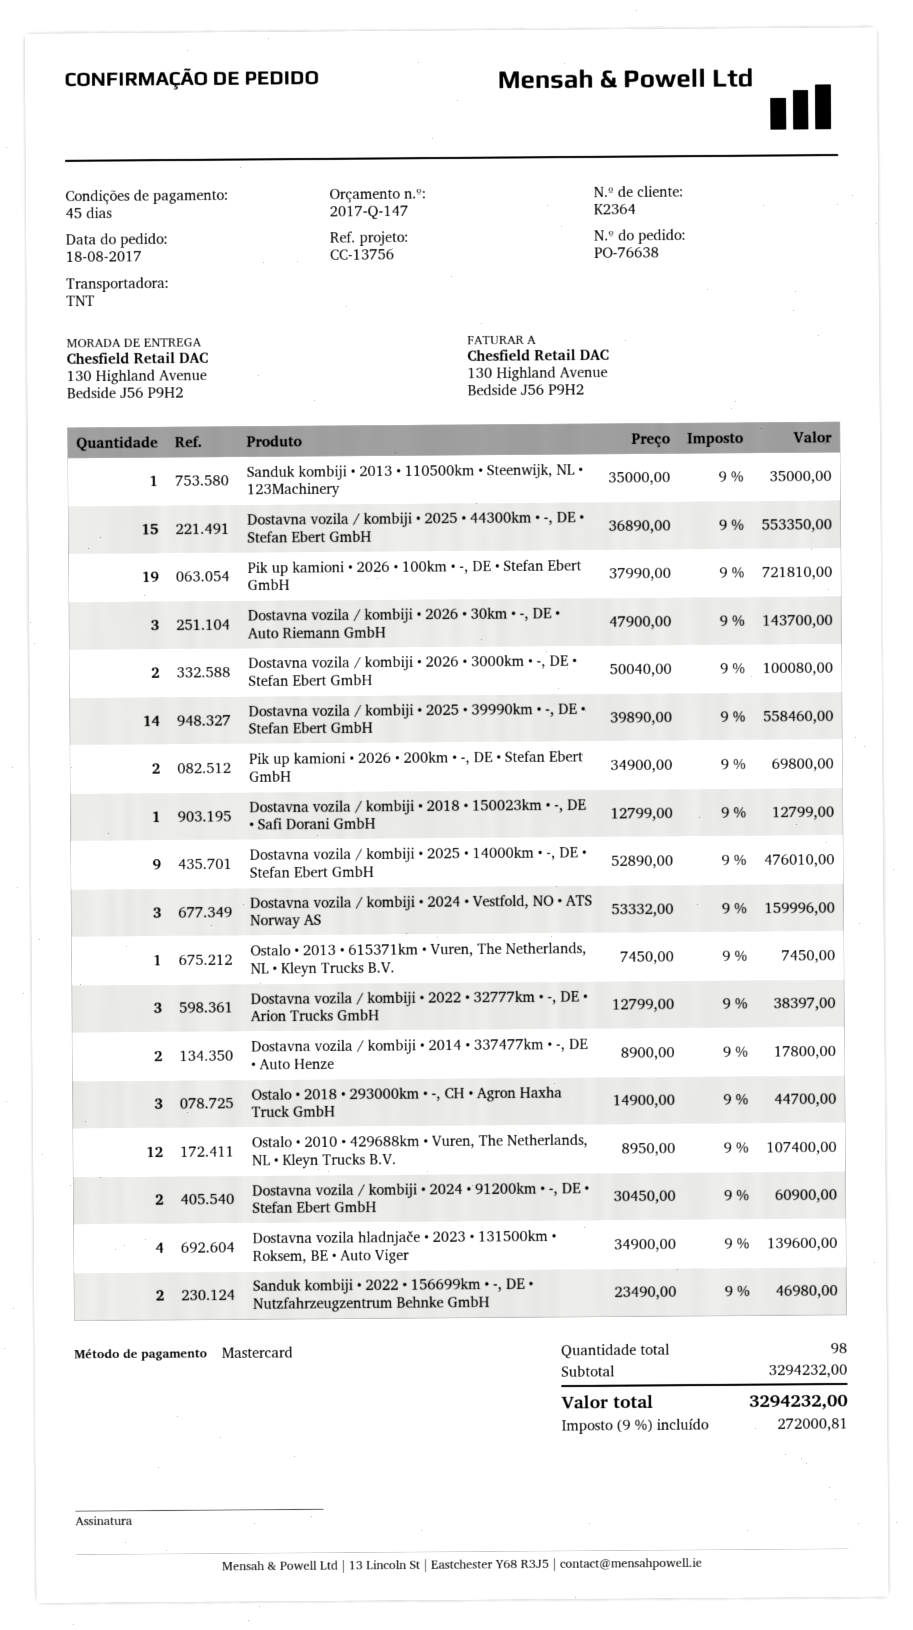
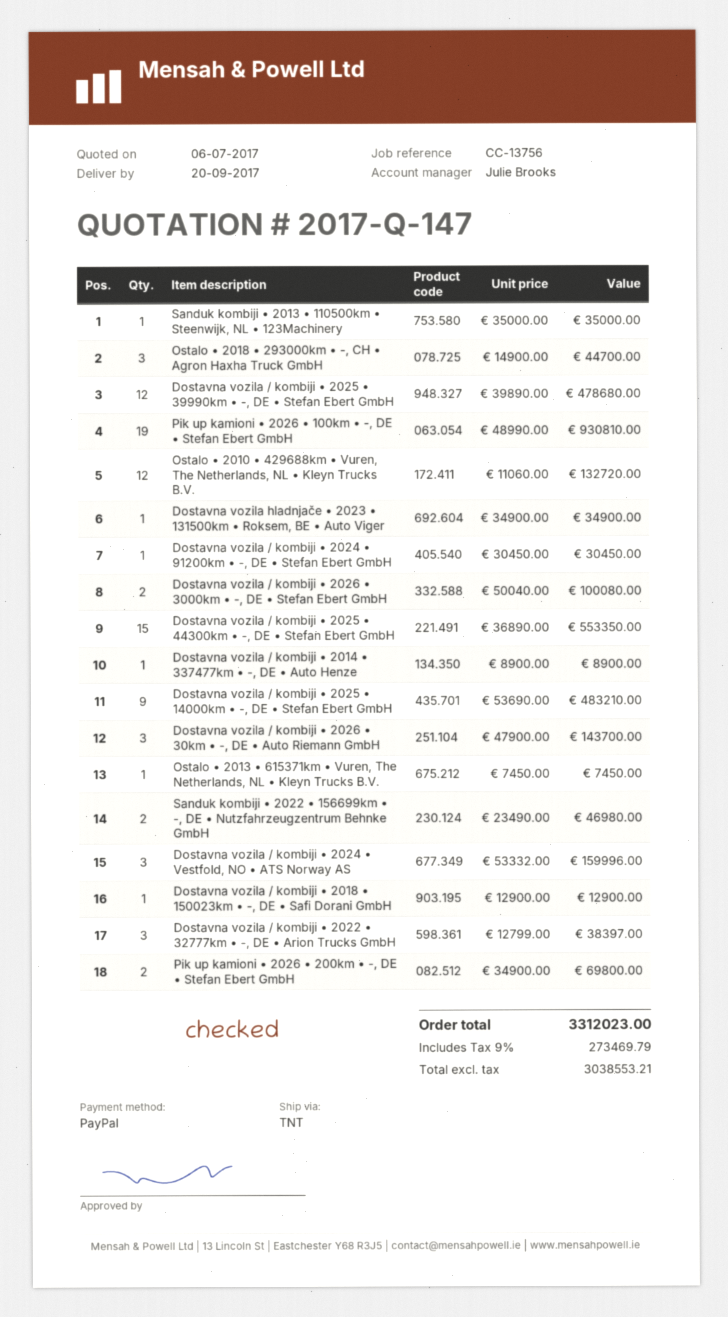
payment method: Mastercard -> PayPal
Pik up kamioni • 2026 • 100km • -, DE • Stefan Ebert GmbH: 19 x 37990.00 = 721810.00 -> 19 x 48990.00 = 930810.00
Dostavna vozila / kombiji • 2025 • 39990km • -, DE • Stefan Ebert GmbH: 14 x 39890.00 = 558460.00 -> 12 x 39890.00 = 478680.00
Dostavna vozila / kombiji • 2018 • 150023km • -, DE • Safi Dorani GmbH: 1 x 12799.00 = 12799.00 -> 1 x 12900.00 = 12900.00
Dostavna vozila / kombiji • 2025 • 14000km • -, DE • Stefan Ebert GmbH: 9 x 52890.00 = 476010.00 -> 9 x 53690.00 = 483210.00
Dostavna vozila / kombiji • 2014 • 337477km • -, DE • Auto Henze: 2 x 8900.00 = 17800.00 -> 1 x 8900.00 = 8900.00
Ostalo • 2010 • 429688km • Vuren, The Netherlands, NL • Kleyn Trucks B.V.: 12 x 8950.00 = 107400.00 -> 12 x 11060.00 = 132720.00
Dostavna vozila / kombiji • 2024 • 91200km • -, DE • Stefan Ebert GmbH: 2 x 30450.00 = 60900.00 -> 1 x 30450.00 = 30450.00
Dostavna vozila hladnjače • 2023 • 131500km • Roksem, BE • Auto Viger: 4 x 34900.00 = 139600.00 -> 1 x 34900.00 = 34900.00
tax: 9% = 272000.81 -> 9% = 273469.79
total: 3294232.00 -> 3312023.00

